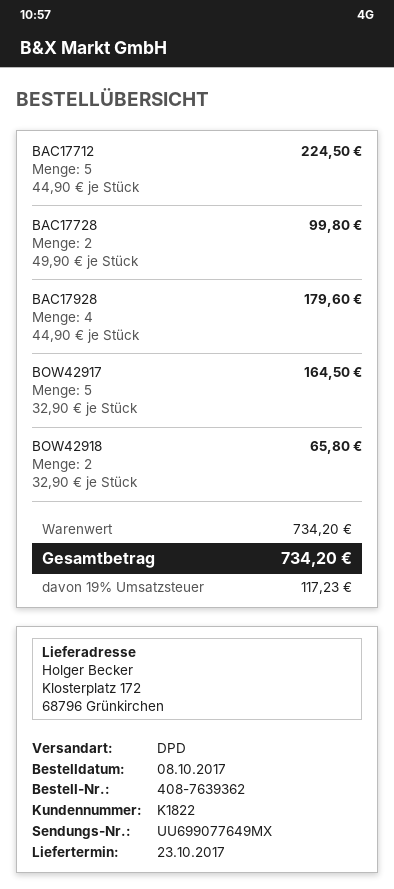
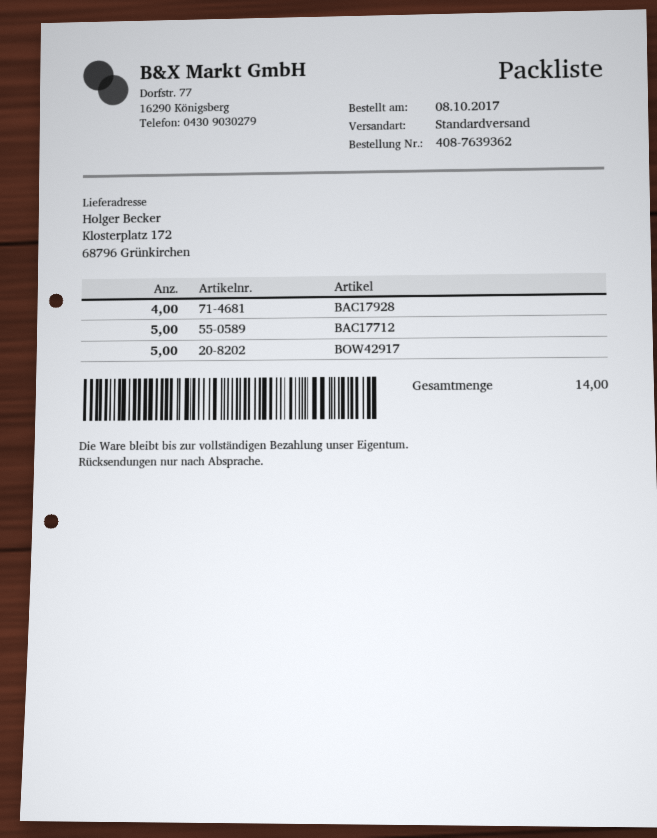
shipping method: DPD -> standard
BAC17728: 2 -> none
BOW42918: 2 -> none

